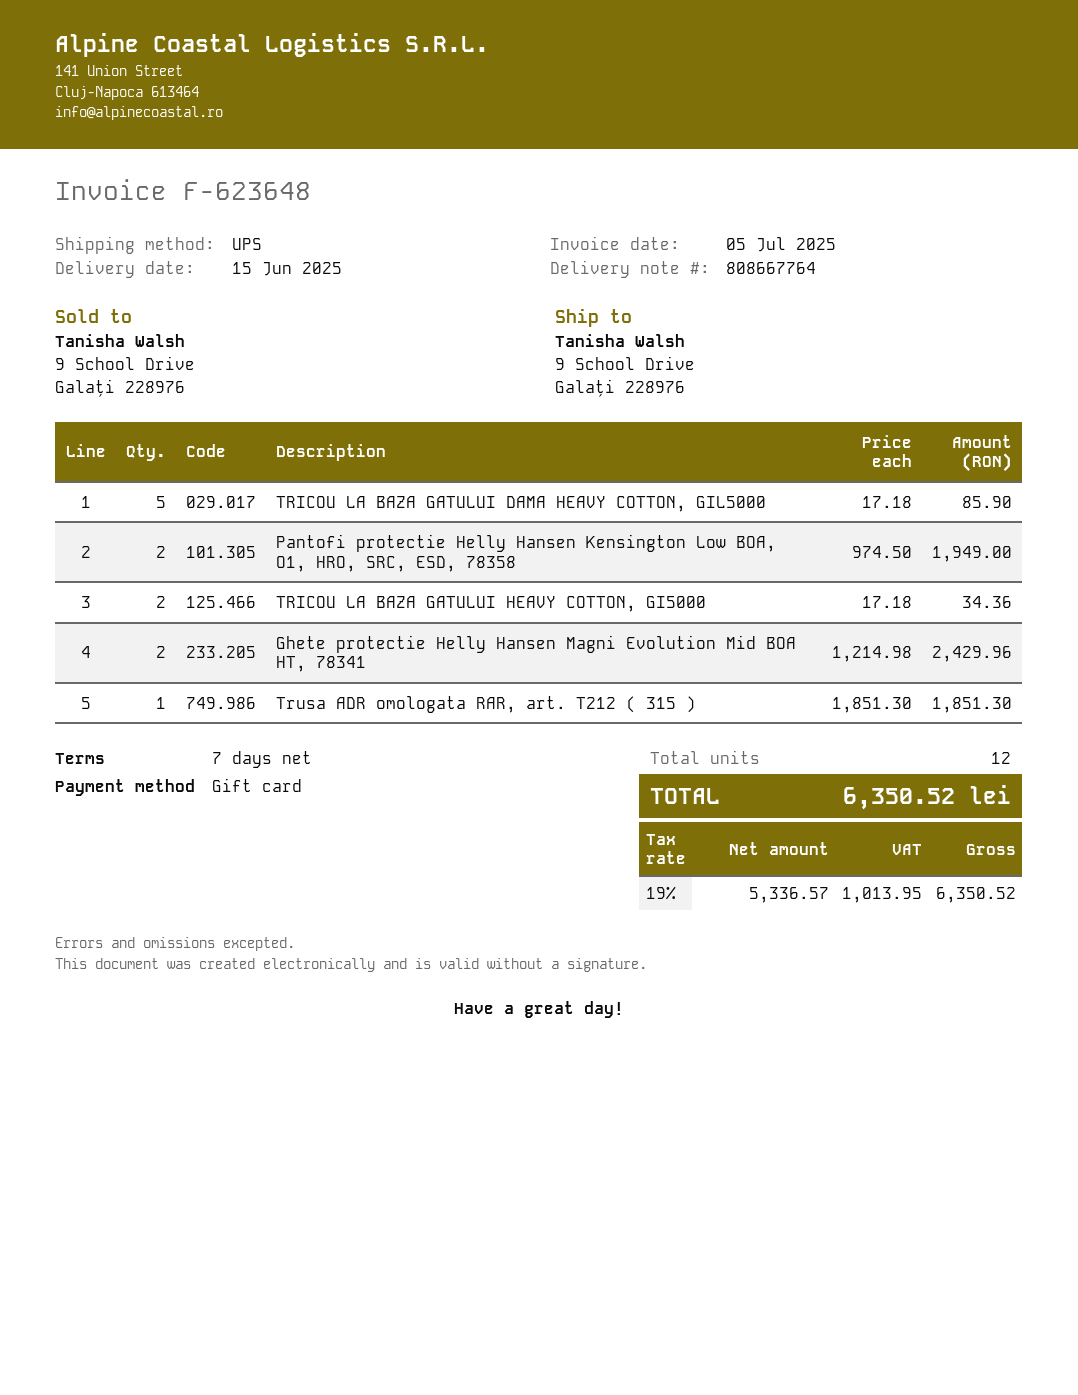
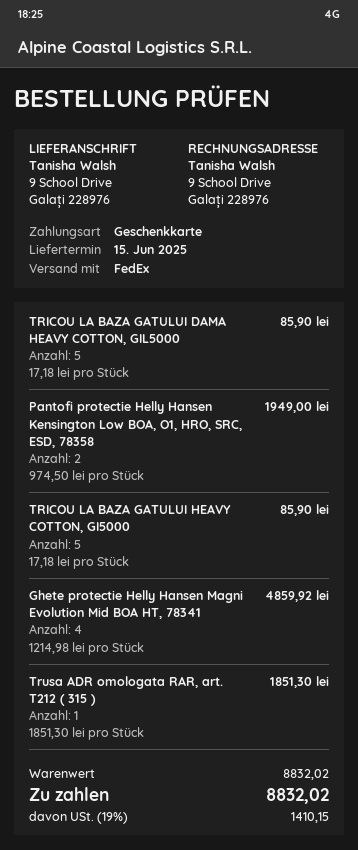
shipping method: UPS -> FedEx
TRICOU LA BAZA GATULUI HEAVY COTTON, GI5000: 2 x 17.18 = 34.36 -> 5 x 17.18 = 85.90
Ghete protectie Helly Hansen Magni Evolution Mid BOA HT, 78341: 2 x 1214.98 = 2429.96 -> 4 x 1214.98 = 4859.92
tax: 19% = 1013.95 -> 19% = 1410.15
total: 6350.52 -> 8832.02

